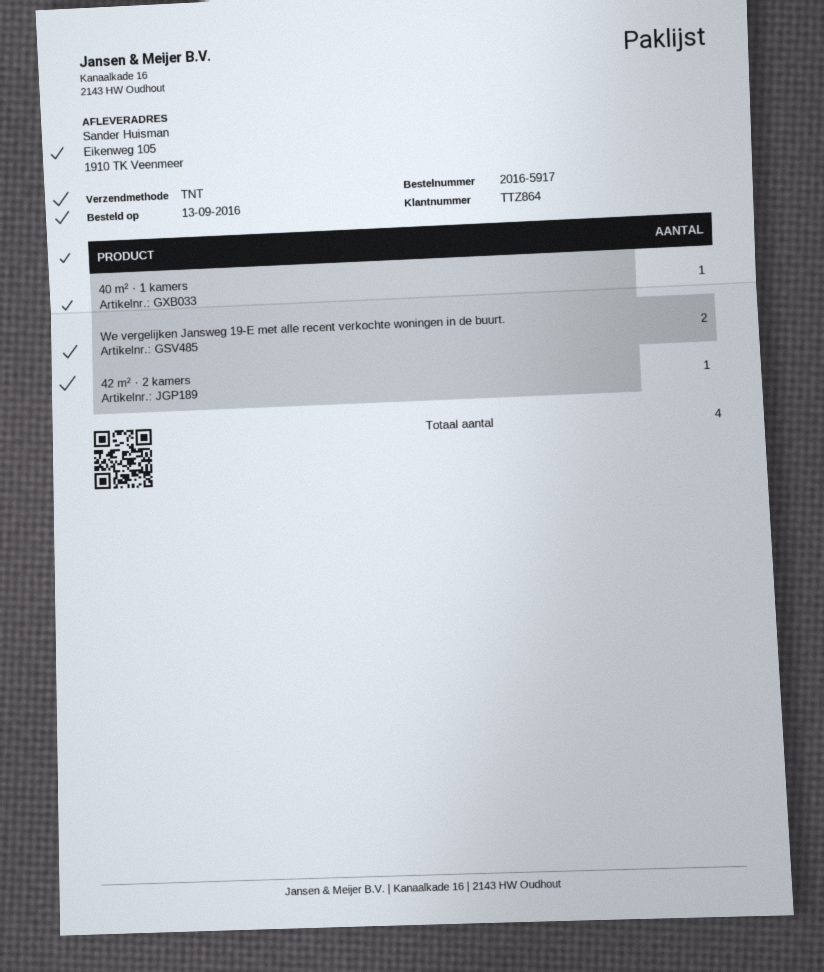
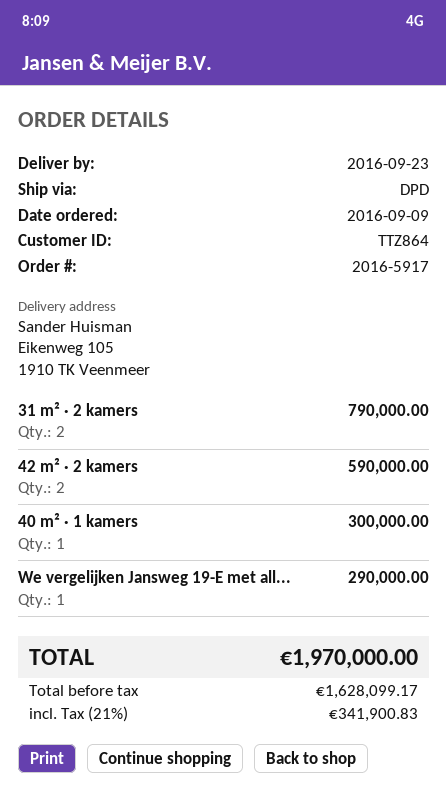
order date: 2016-09-13 -> 2016-09-09
shipping method: TNT -> DPD
We vergelijken Jansweg 19-E met alle recent verkochte woningen in de buurt.: 2 -> 1
42 m² · 2 kamers: 1 -> 2
31 m² · 2 kamers: none -> 2

